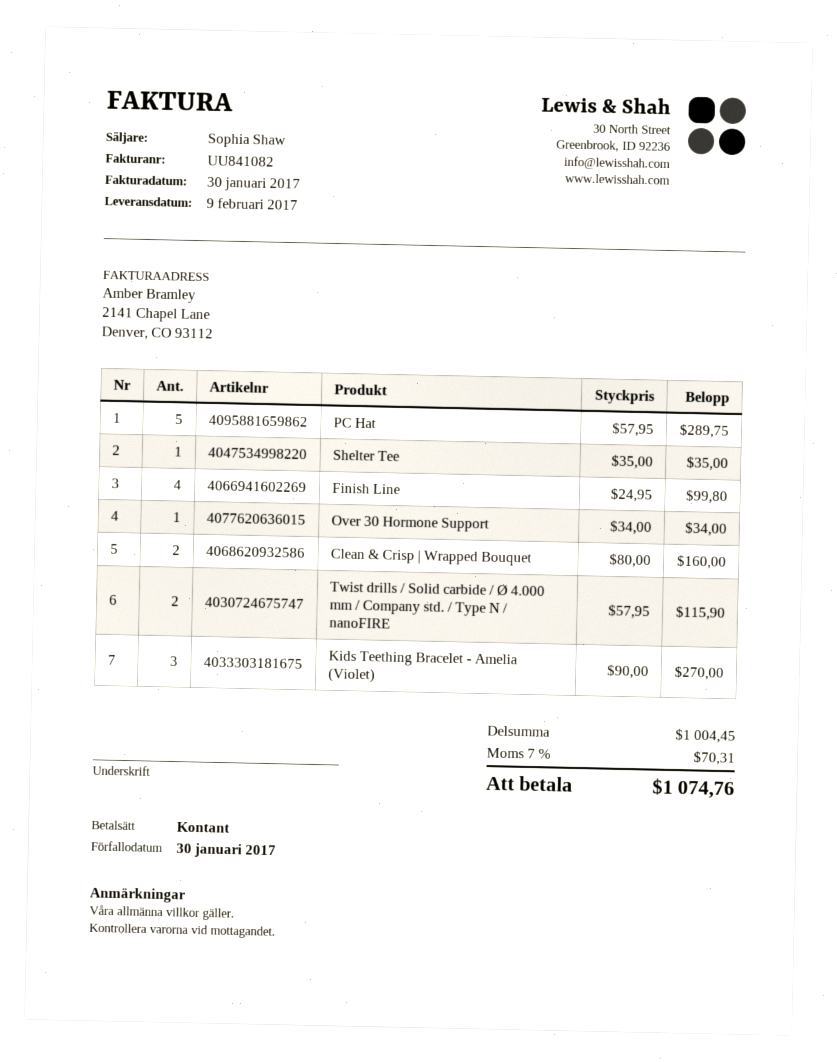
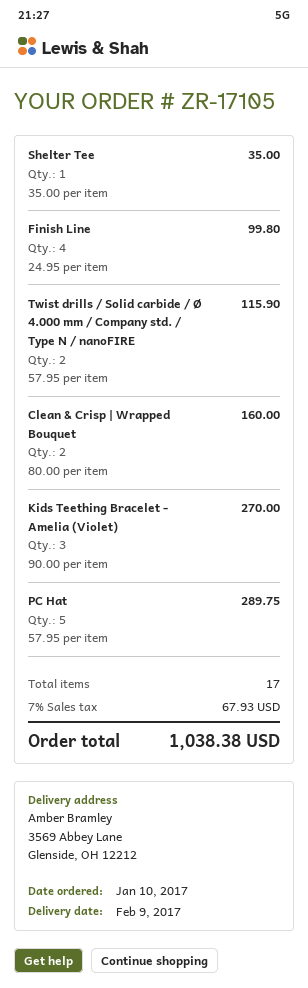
Over 30 Hormone Support: 1 x 34.00 = 34.00 -> none
tax: 7% = 70.31 -> 7% = 67.93
total: 1074.76 -> 1038.38

